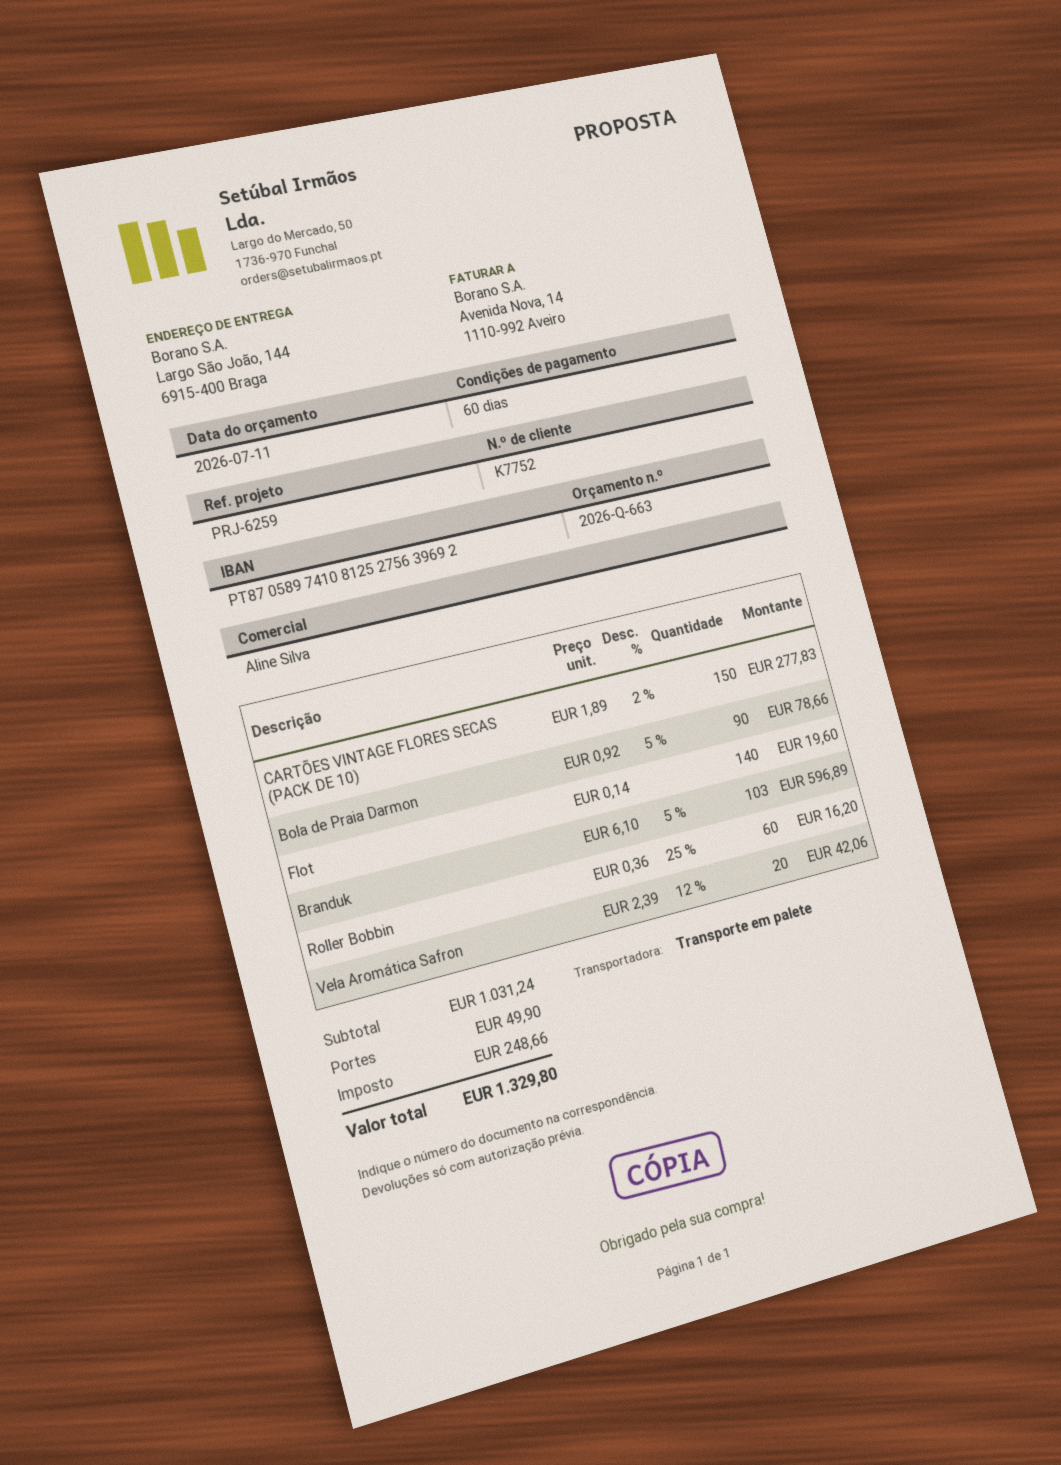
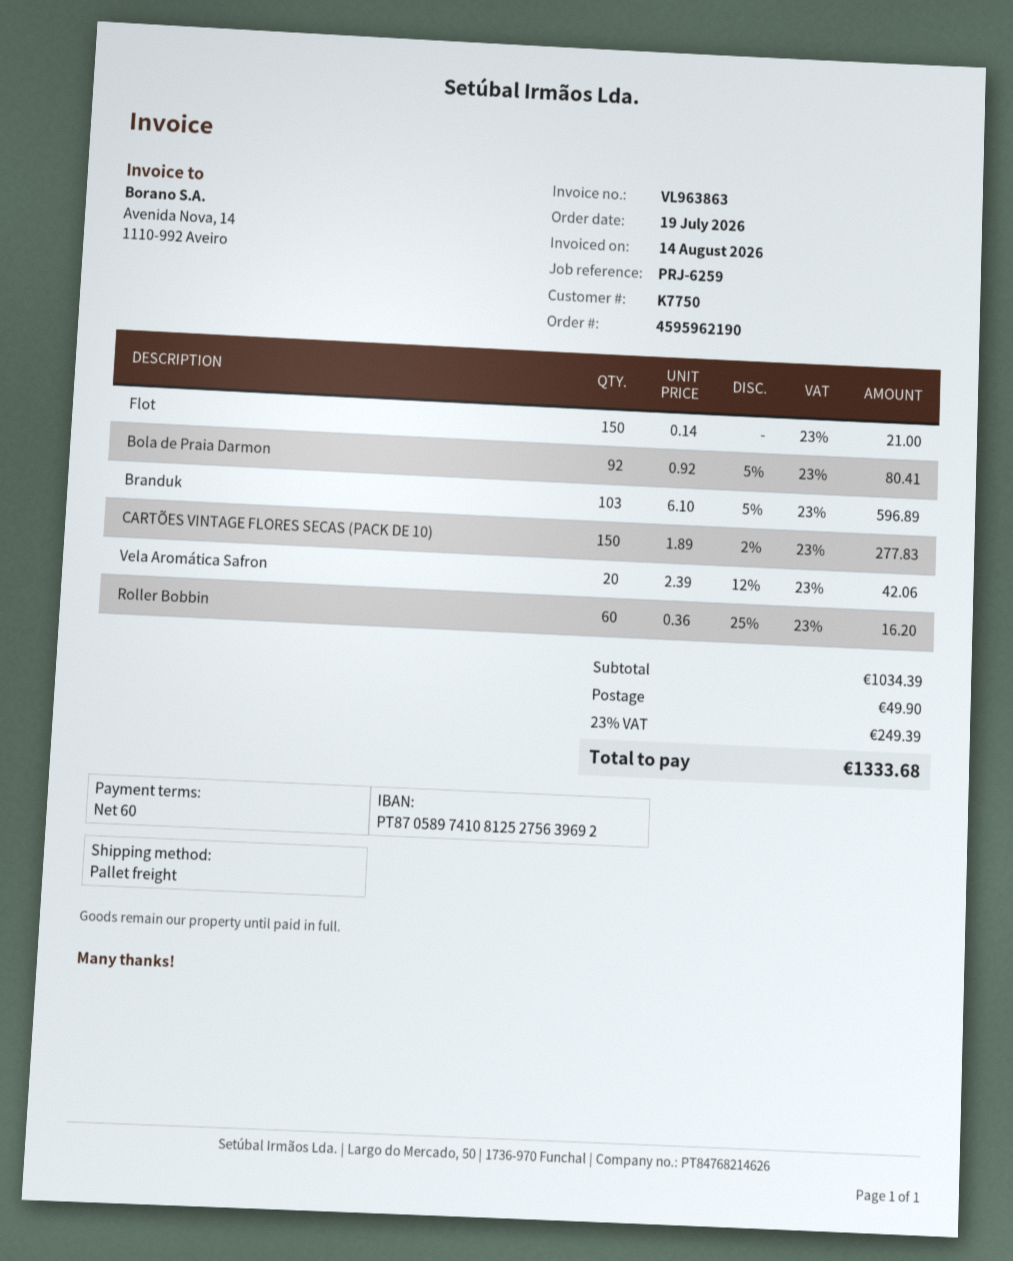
customer number: K7752 -> K7750
Bola de Praia Darmon: 90 x 0.92 - 5% = 78.66 -> 92 x 0.92 - 5% = 80.41
Flot: 140 x 0.14 = 19.60 -> 150 x 0.14 = 21.00
subtotal: 1031.24 -> 1034.39
tax: 248.66 -> 249.39
total: 1329.80 -> 1333.68

